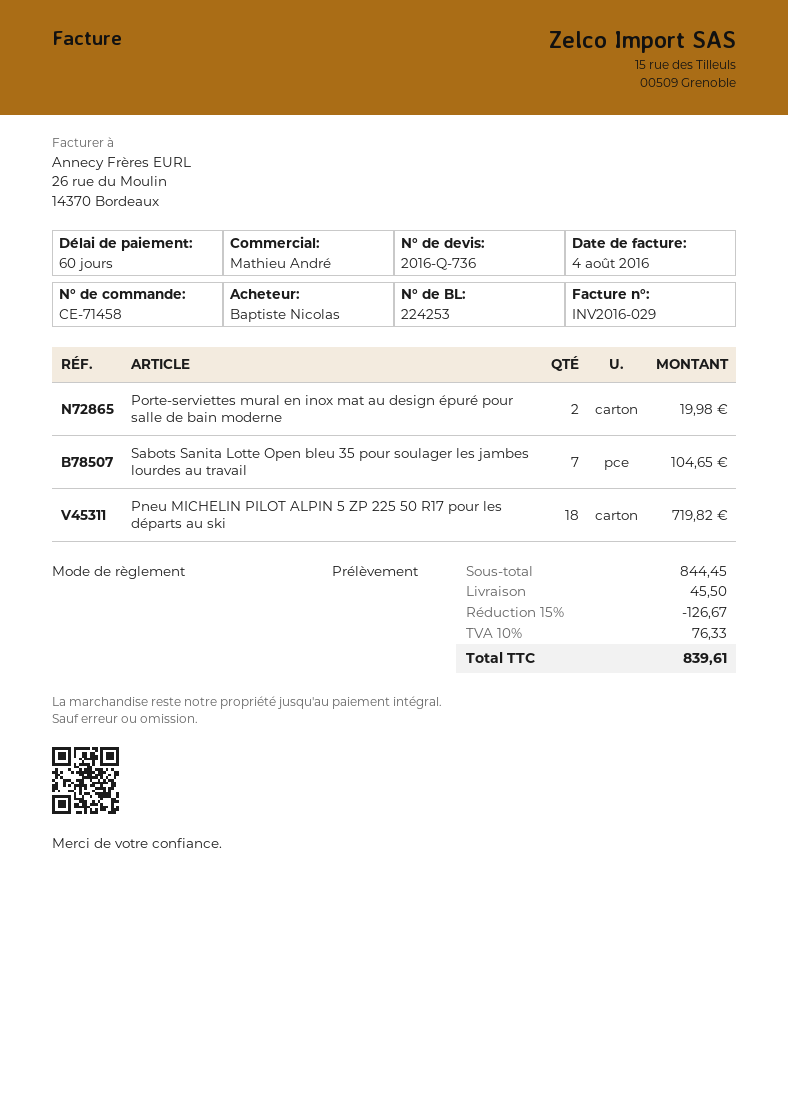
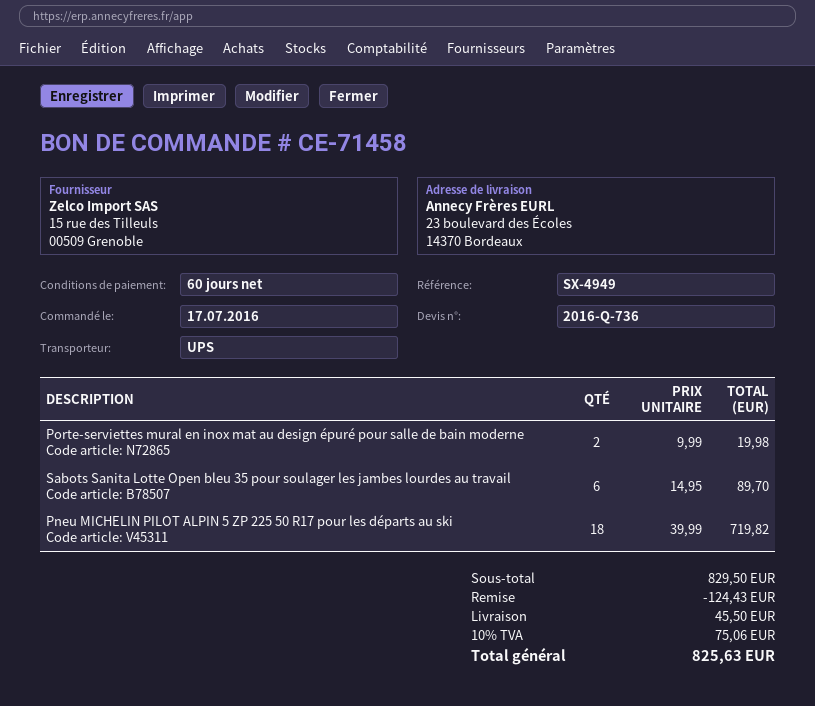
Sabots Sanita Lotte Open bleu 35 pour soulager les jambes lourdes au travail: 7 for 104.65 -> 6 for 89.70
subtotal: 844.45 -> 829.50
discount: 126.67 -> 124.43
tax: 10% = 76.33 -> 10% = 75.06
total: 839.61 -> 825.63

